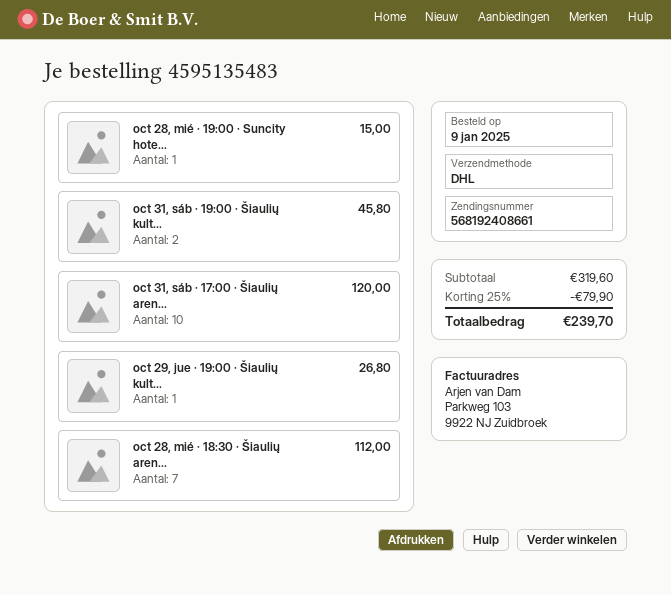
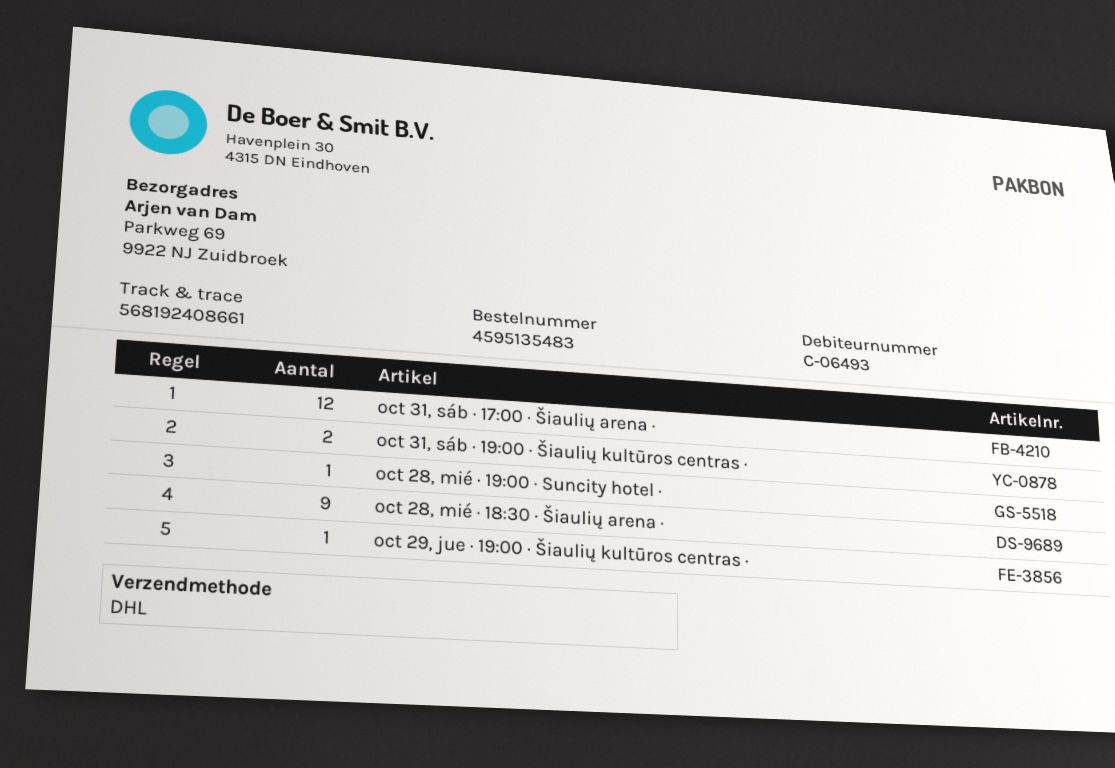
oct 31, sáb · 17:00 · Šiaulių aren...: 10 -> 12
oct 28, mié · 18:30 · Šiaulių aren...: 7 -> 9

